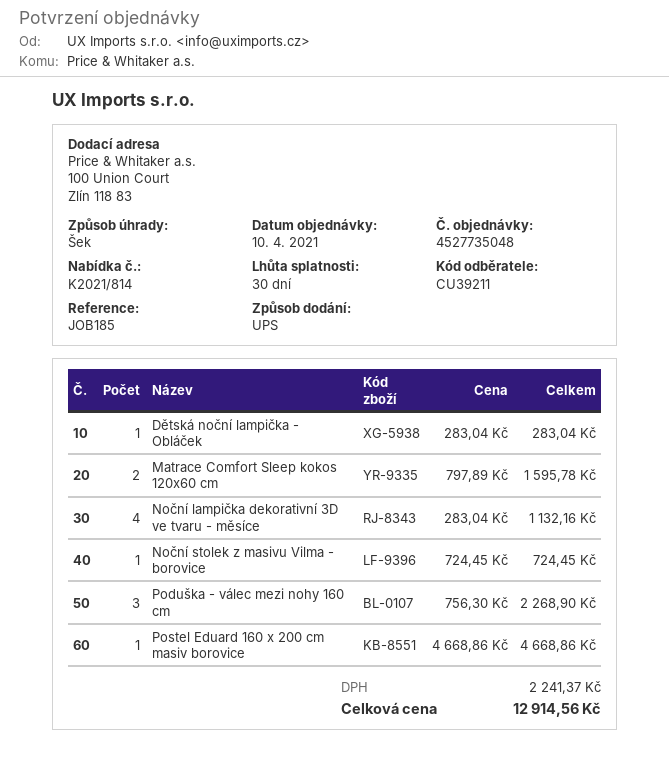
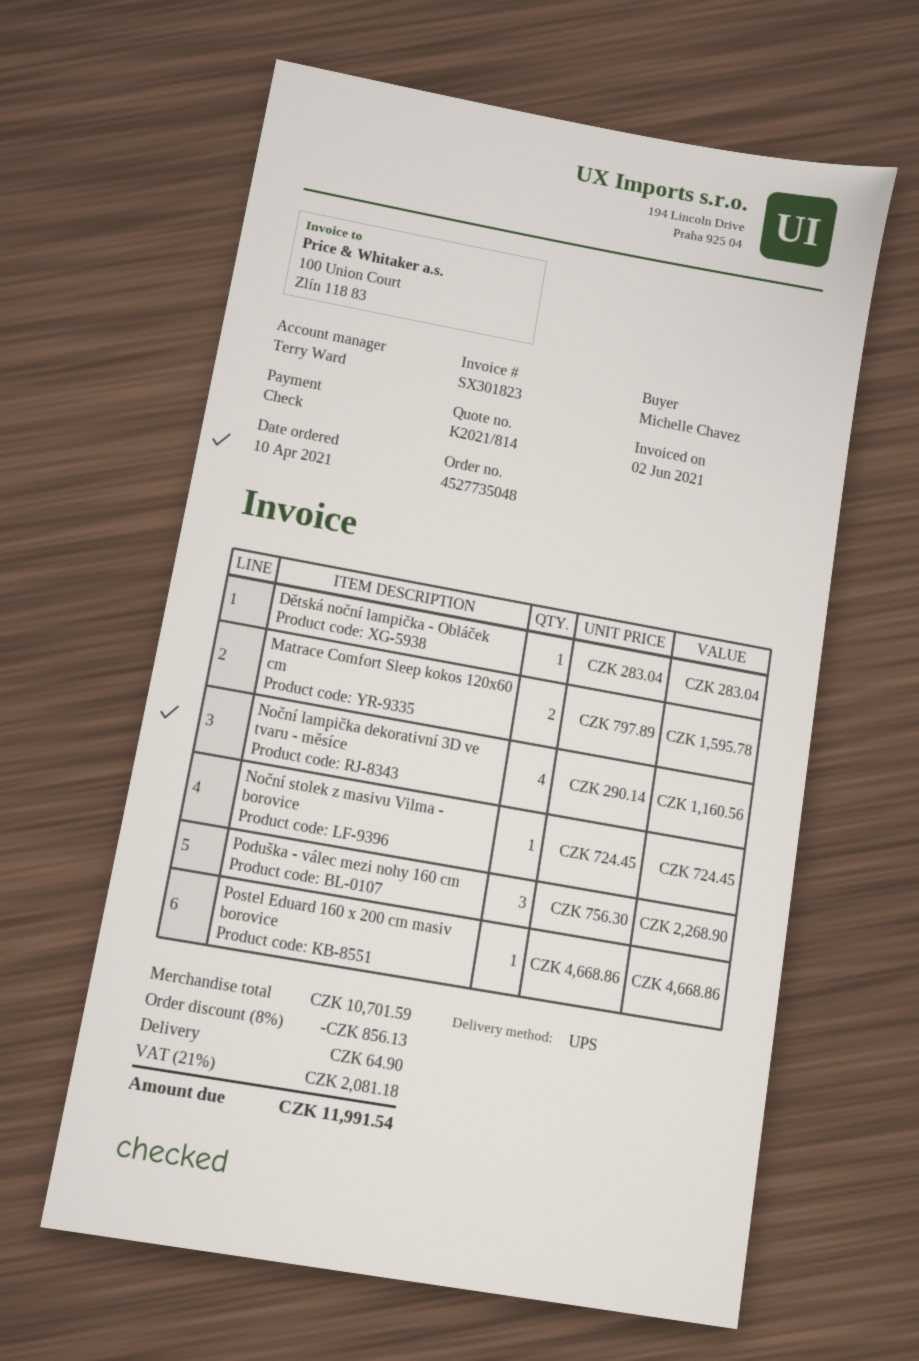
Noční lampička dekorativní 3D ve tvaru - měsíce: 4 x 283.04 = 1132.16 -> 4 x 290.14 = 1160.56
discount: none -> 8% = 856.13
shipping: none -> 64.90
tax: 2241.37 -> 2081.18
total: 12914.56 -> 11991.54

